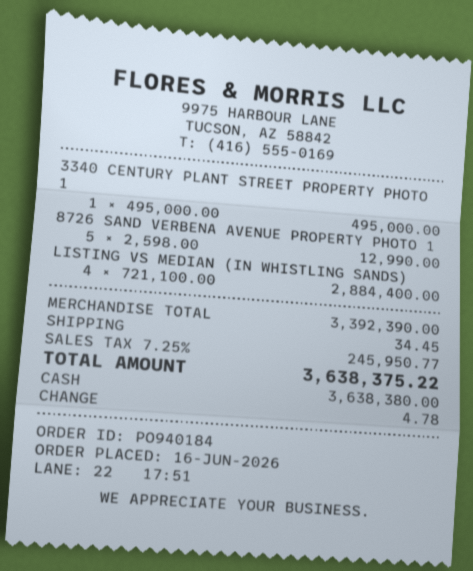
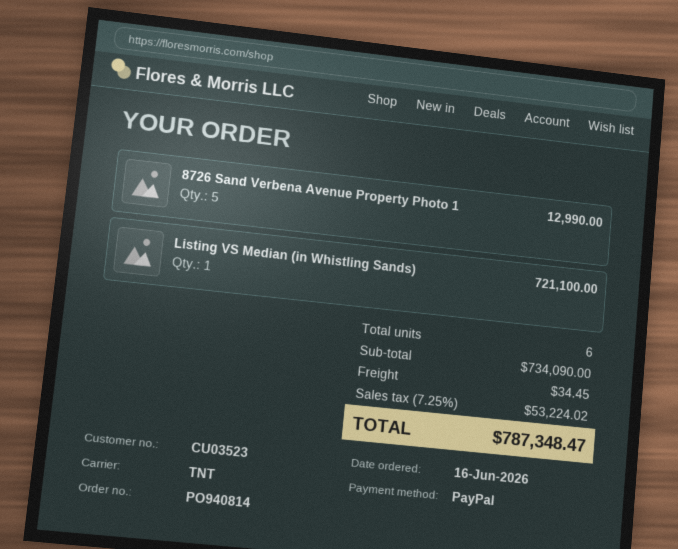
order number: PO940184 -> PO940814
payment method: cash -> PayPal
3340 CENTURY PLANT STREET PROPERTY PHOTO 1: 1 for 495000.00 -> none
LISTING VS MEDIAN (IN WHISTLING SANDS): 4 for 2884400.00 -> 1 for 721100.00
subtotal: 3392390.00 -> 734090.00
tax: 7.25% = 245950.77 -> 7.25% = 53224.02
total: 3638375.22 -> 787348.47

